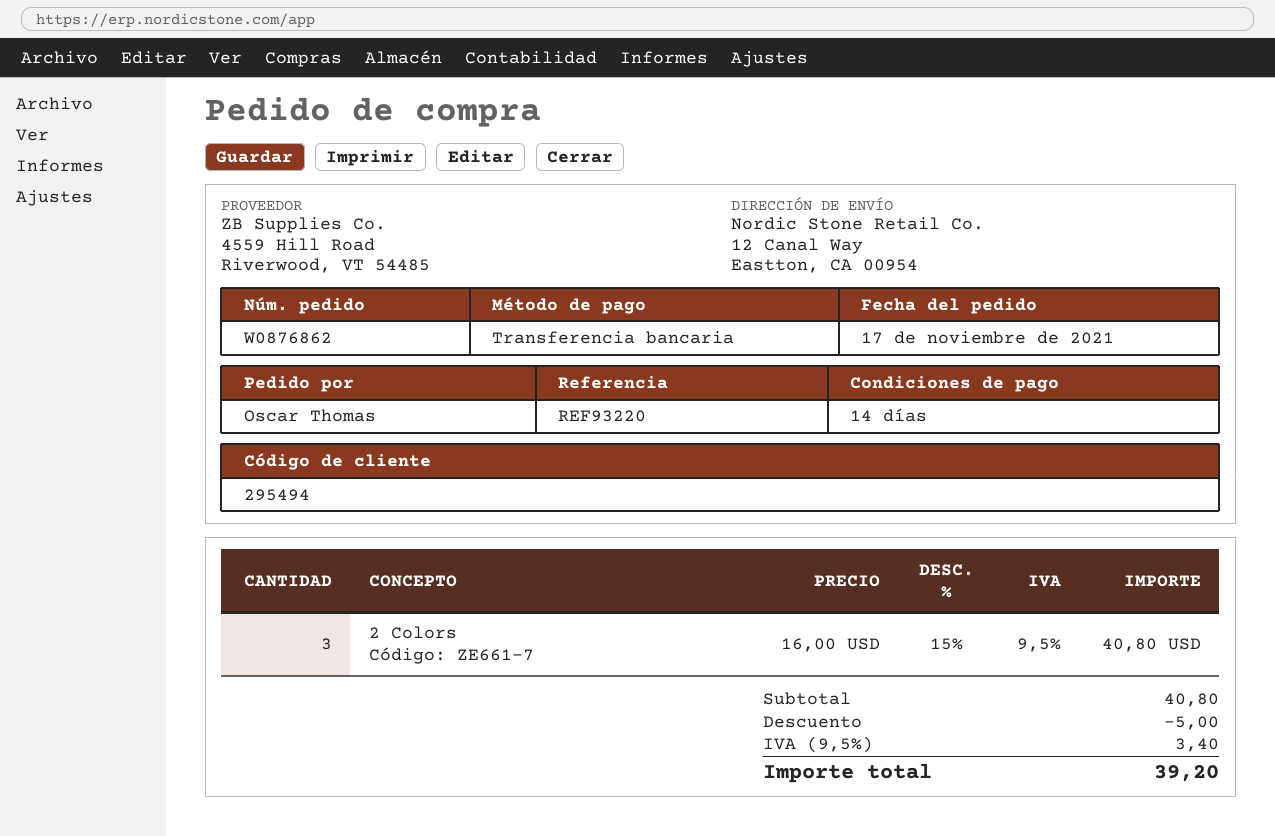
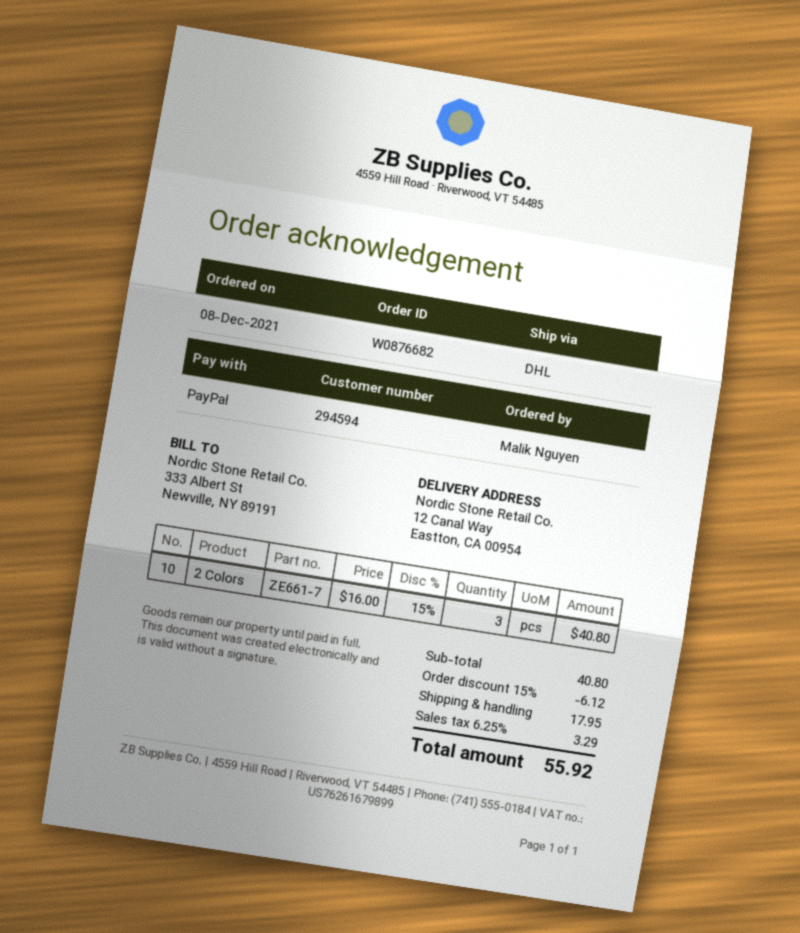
order number: W0876862 -> W0876682
order date: 2021-11-17 -> 2021-12-08
customer number: 295494 -> 294594
ordered by: Oscar Thomas -> Malik Nguyen
payment method: bank transfer -> PayPal
discount: 5.00 -> 6.12
shipping: none -> 17.95
tax: 9.5% = 3.40 -> 6.25% = 3.29
total: 39.20 -> 55.92

